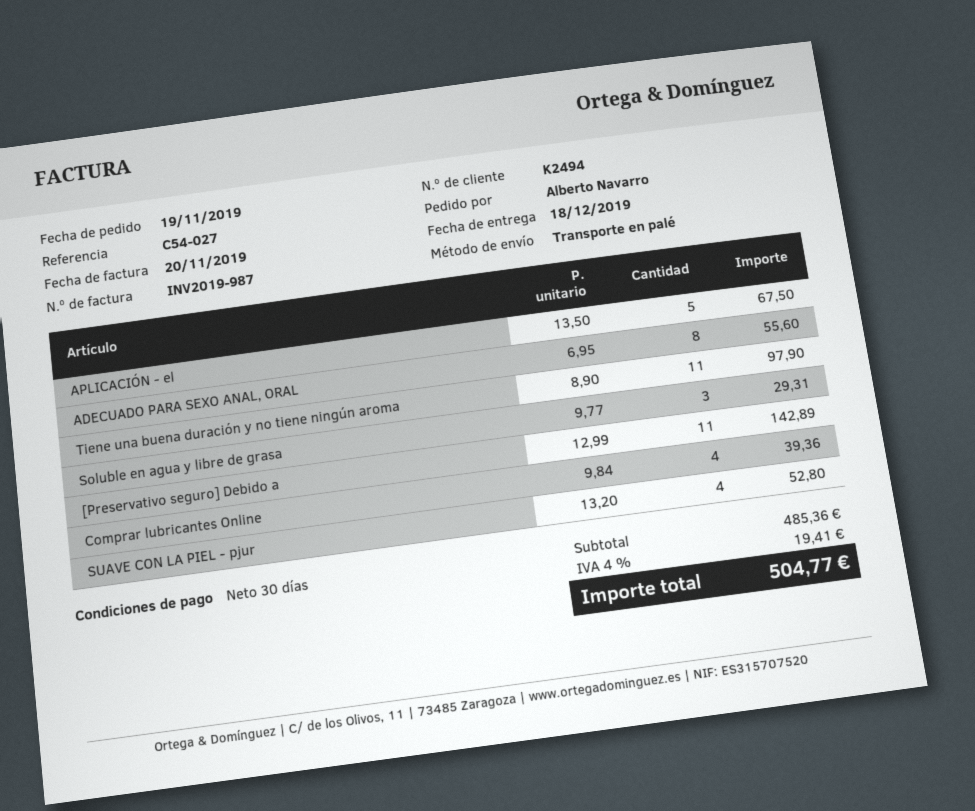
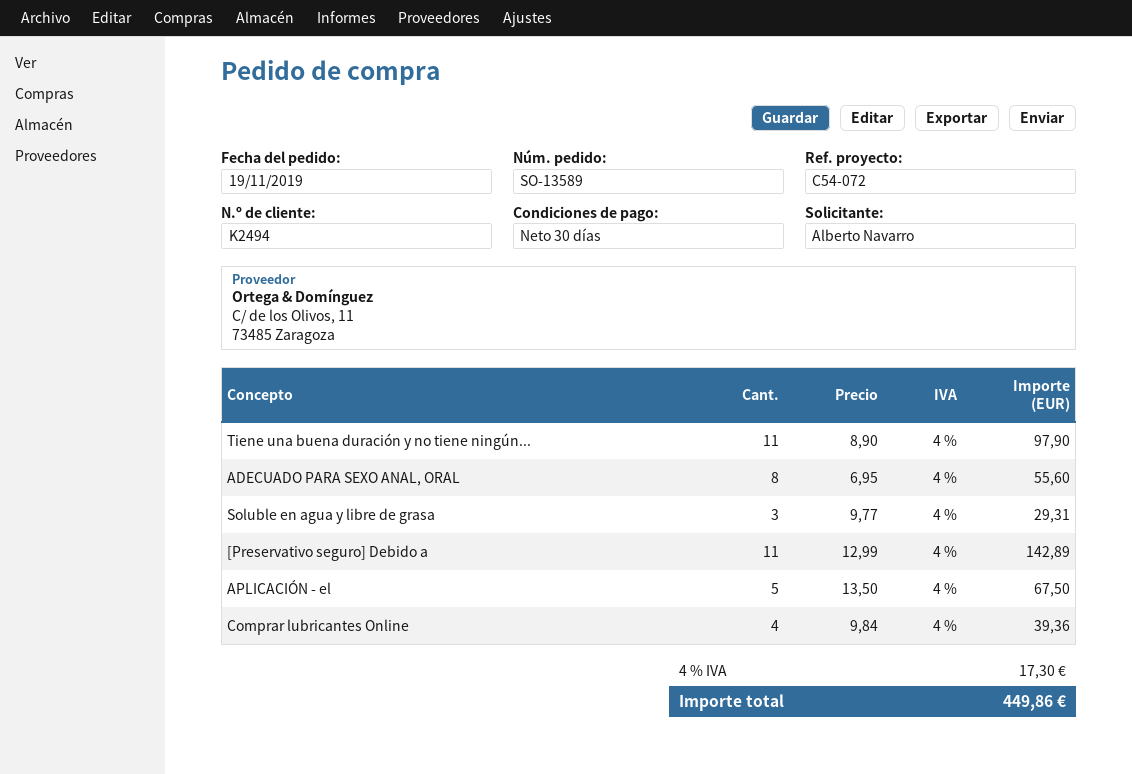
reference: C54-027 -> C54-072
SUAVE CON LA PIEL - pjur: 4 x 13.20 = 52.80 -> none
tax: 4% = 19.41 -> 4% = 17.30
total: 504.77 -> 449.86

